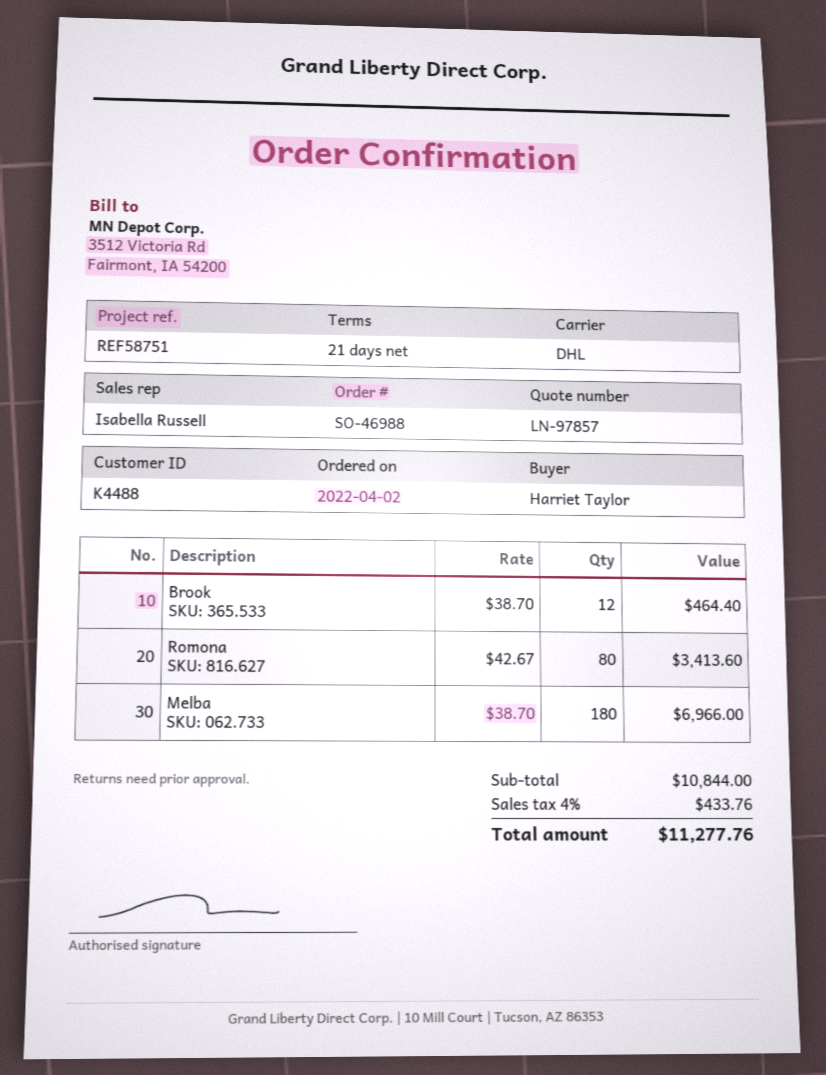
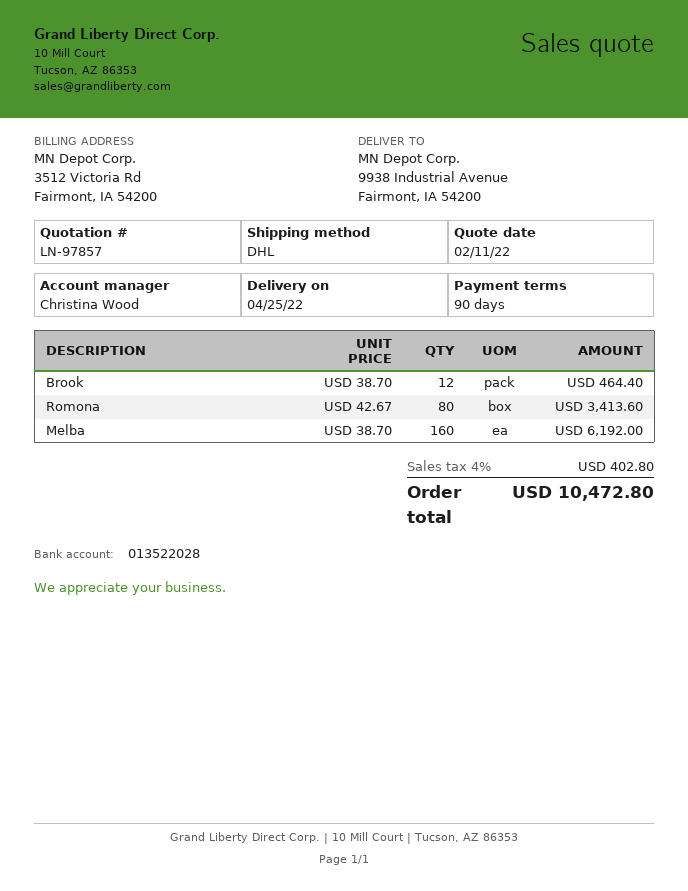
payment terms: 21 days -> 90 days
sales rep: Isabella Russell -> Christina Wood
Melba: 180 x 38.70 = 6966.00 -> 160 x 38.70 = 6192.00
tax: 4% = 433.76 -> 4% = 402.80
total: 11277.76 -> 10472.80

